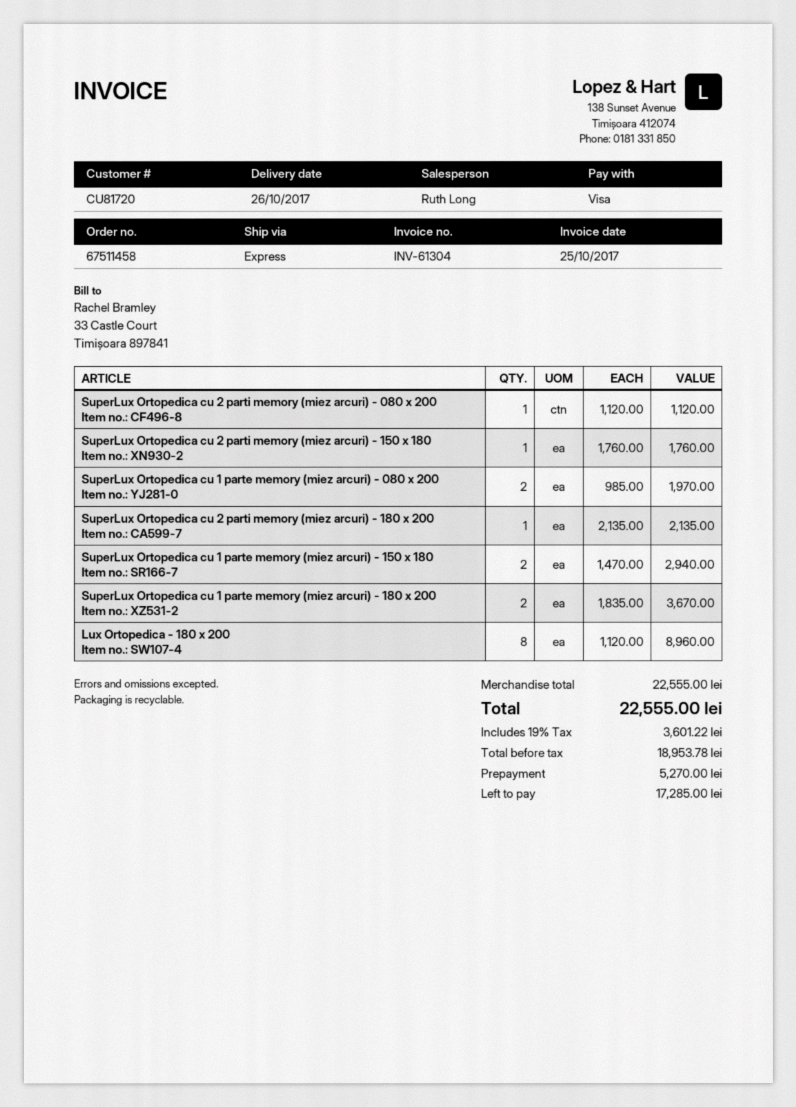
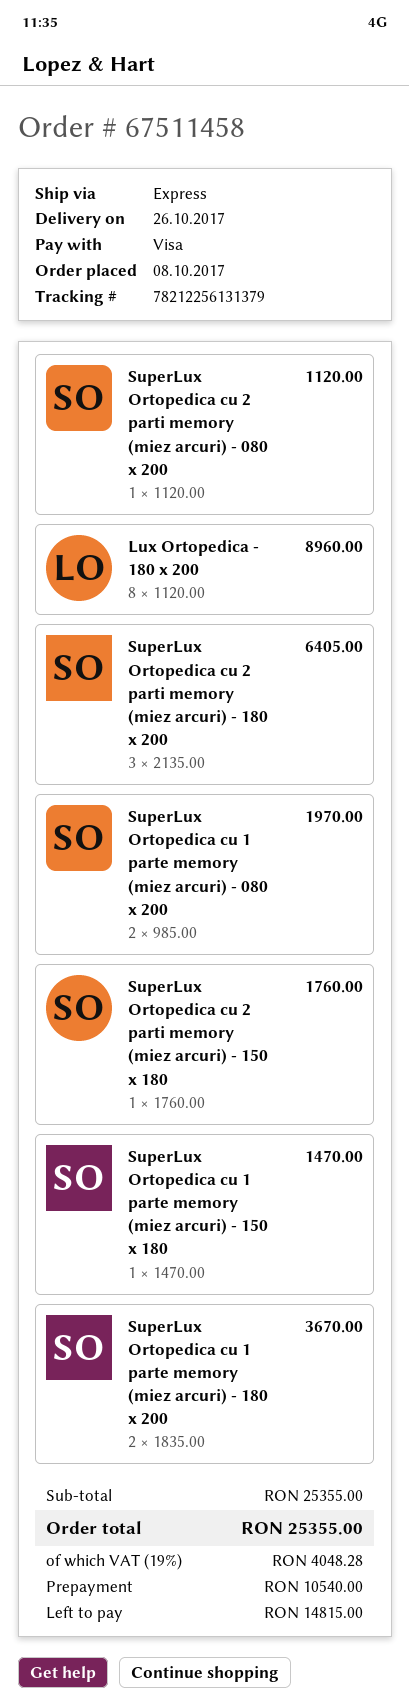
SuperLux Ortopedica cu 2 parti memory (miez arcuri) - 180 x 200: 1 x 2135.00 = 2135.00 -> 3 x 2135.00 = 6405.00
SuperLux Ortopedica cu 1 parte memory (miez arcuri) - 150 x 180: 2 x 1470.00 = 2940.00 -> 1 x 1470.00 = 1470.00
subtotal: 22555.00 -> 25355.00
tax: 19% = 3601.22 -> 19% = 4048.28
total: 22555.00 -> 25355.00
deposit: 5270.00 -> 10540.00
balance: 17285.00 -> 14815.00

